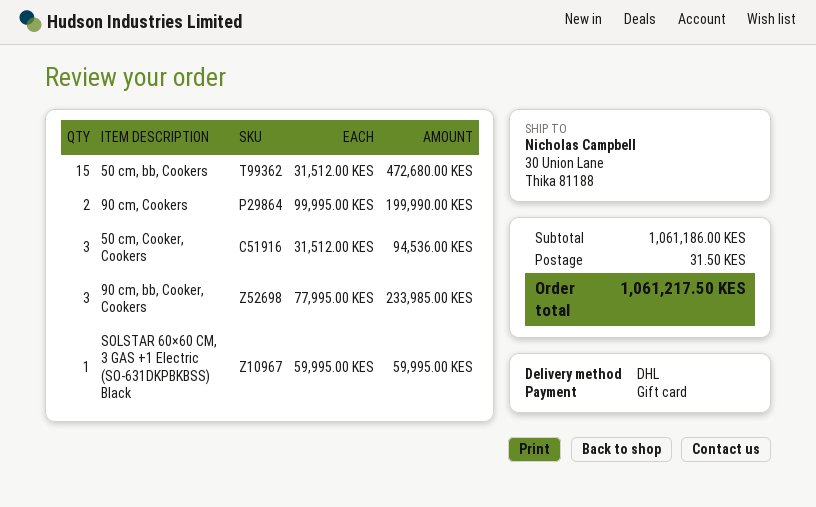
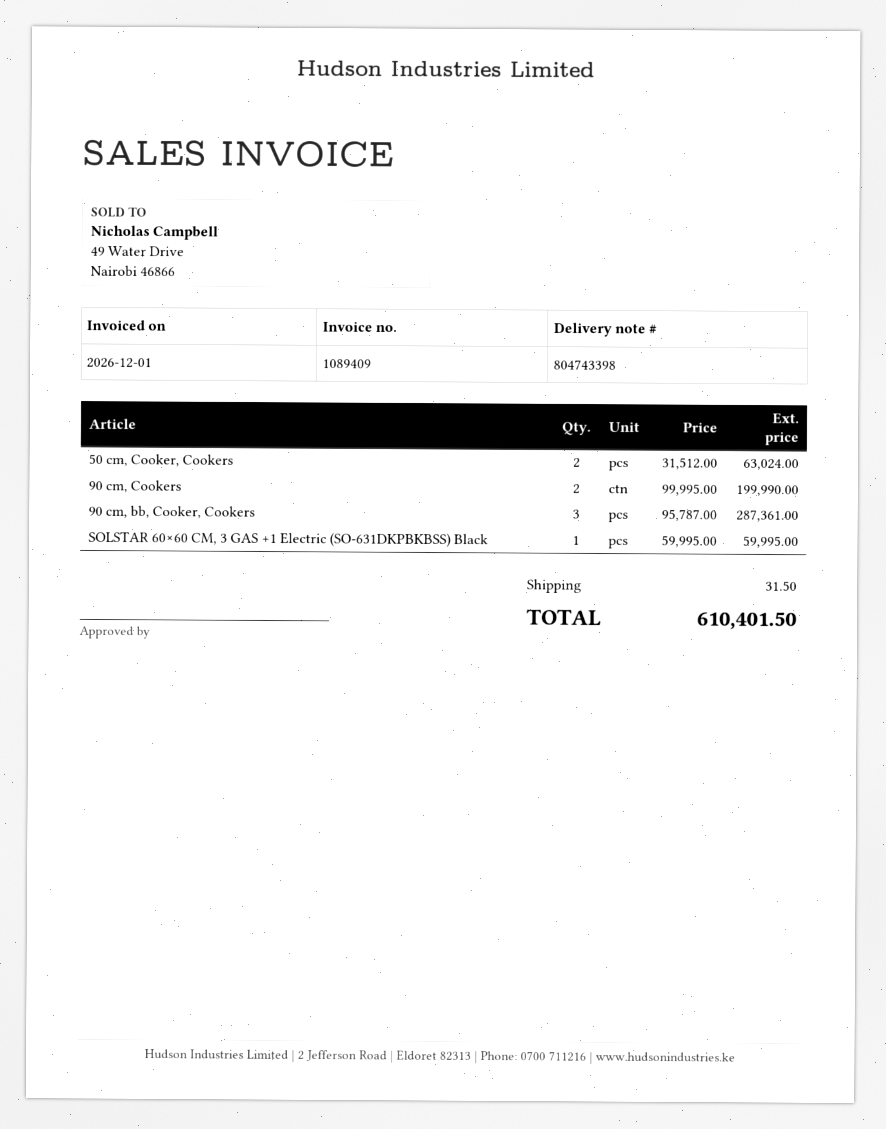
50 cm, bb, Cookers: 15 x 31512.00 = 472680.00 -> none
50 cm, Cooker, Cookers: 3 x 31512.00 = 94536.00 -> 2 x 31512.00 = 63024.00
90 cm, bb, Cooker, Cookers: 3 x 77995.00 = 233985.00 -> 3 x 95787.00 = 287361.00
total: 1061217.50 -> 610401.50

